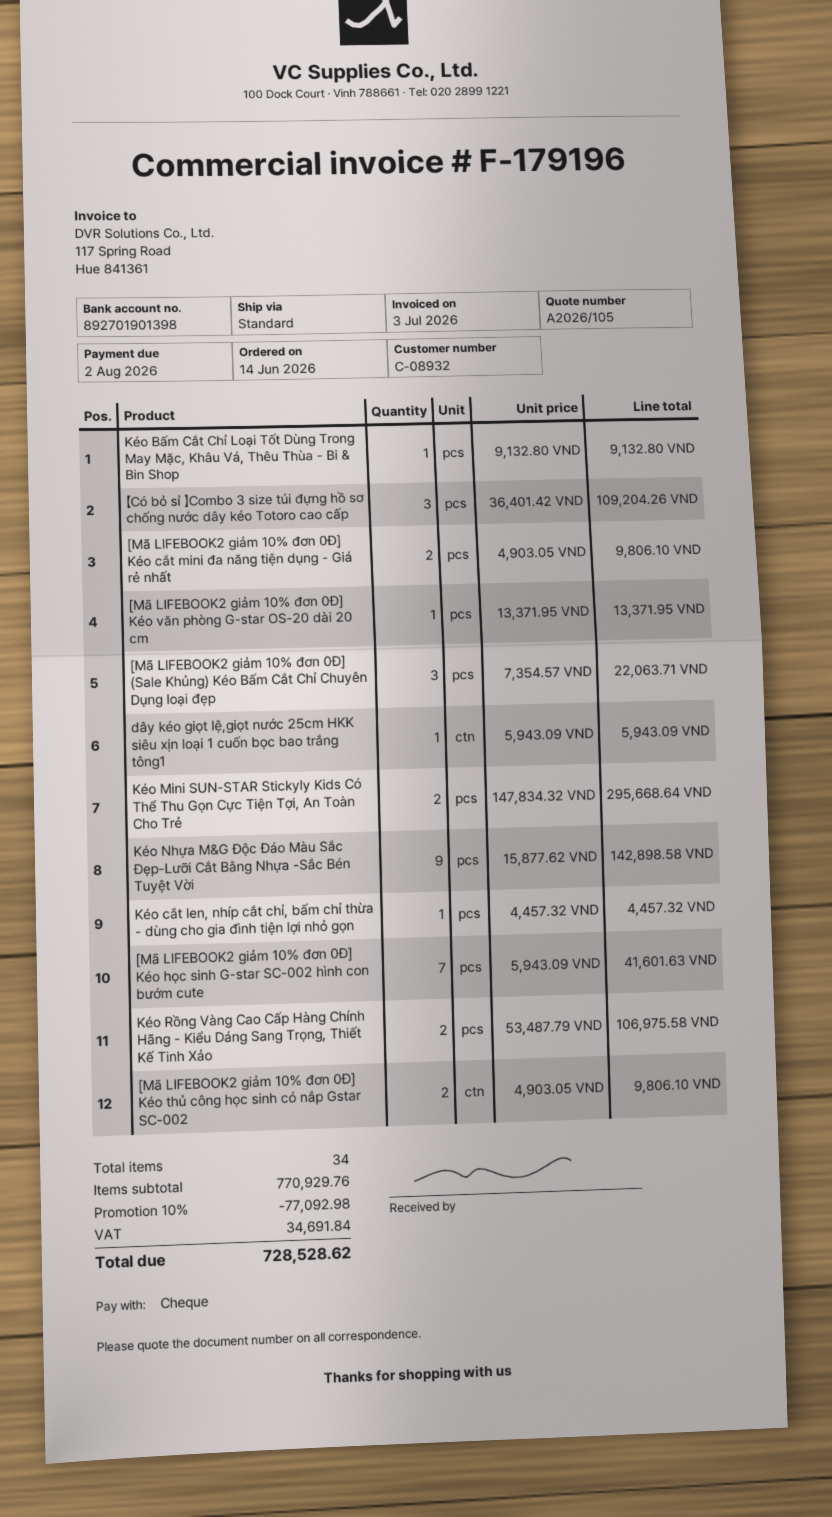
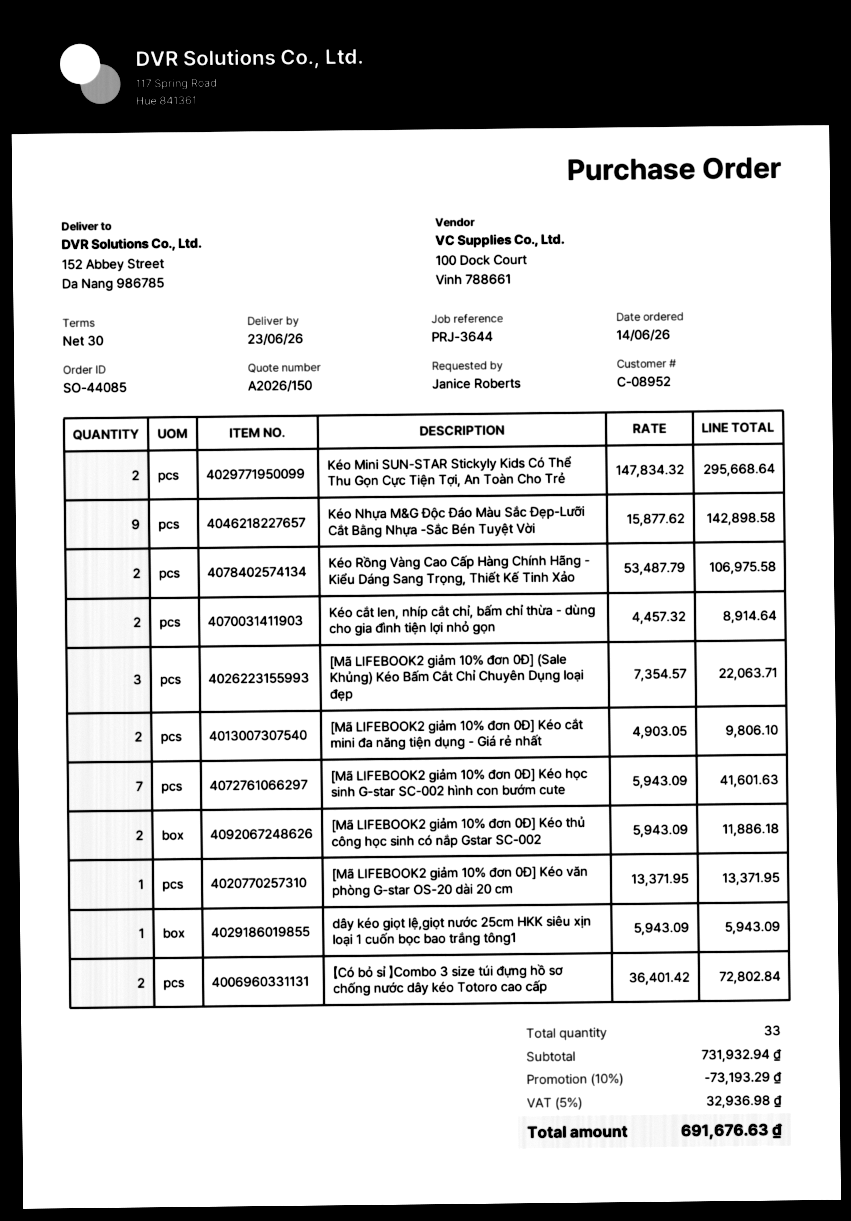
quote number: A2026/105 -> A2026/150
customer number: C-08932 -> C-08952
Kéo Bấm Cắt Chỉ Loại Tốt Dùng Trong May Mặc, Khâu Vá, Thêu Thùa - Bi & Bin Shop: 1 x 9132.80 = 9132.80 -> none
【Có bỏ sỉ 】Combo 3 size túi đựng hồ sơ chống nước dây kéo Totoro cao cấp: 3 x 36401.42 = 109204.26 -> 2 x 36401.42 = 72802.84
Kéo cắt len, nhíp cắt chỉ, bấm chỉ thừa - dùng cho gia đình tiện lợi nhỏ gọn: 1 x 4457.32 = 4457.32 -> 2 x 4457.32 = 8914.64
[Mã LIFEBOOK2 giảm 10% đơn 0Đ] Kéo thủ công học sinh có nắp Gstar SC-002: 2 x 4903.05 = 9806.10 -> 2 x 5943.09 = 11886.18
total quantity: 34 -> 33
subtotal: 770929.76 -> 731932.94
discount: 10% = 77092.98 -> 10% = 73193.29
tax: 34691.84 -> 32936.98
total: 728528.62 -> 691676.63

